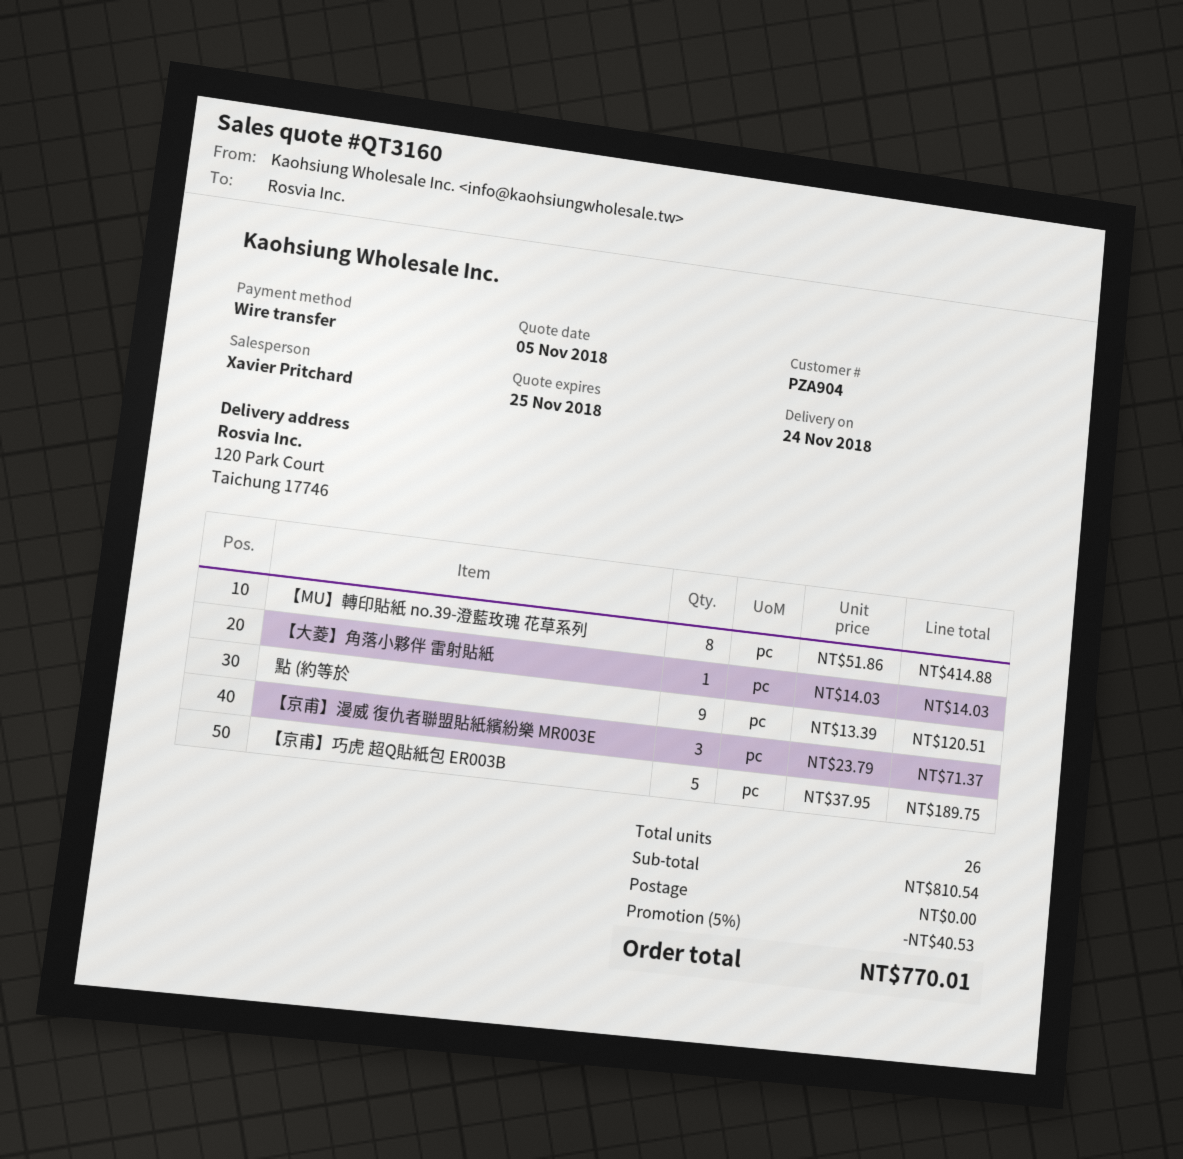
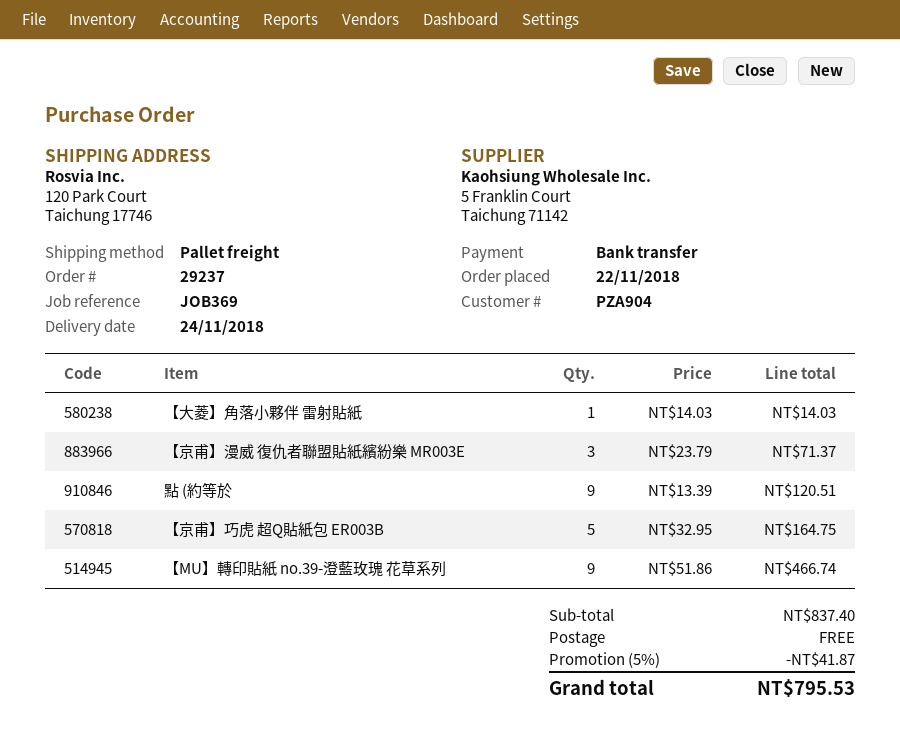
【MU】轉印貼紙 no.39-澄藍玫瑰 花草系列: 8 x 51.86 = 414.88 -> 9 x 51.86 = 466.74
【京甫】巧虎 超Q貼紙包 ER003B: 5 x 37.95 = 189.75 -> 5 x 32.95 = 164.75
subtotal: 810.54 -> 837.40
discount: 5% = 40.53 -> 5% = 41.87
total: 770.01 -> 795.53

